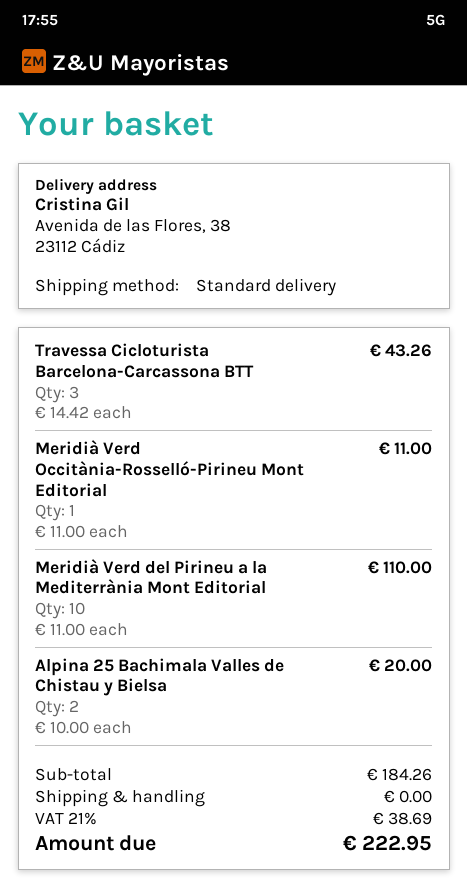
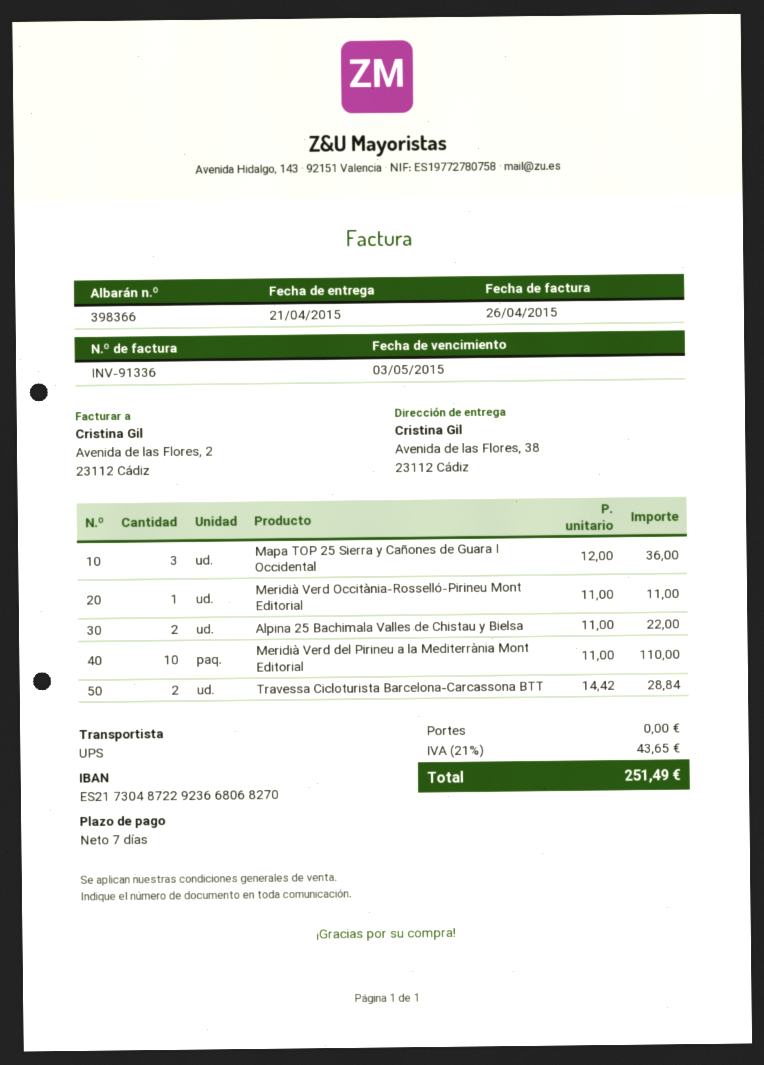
shipping method: standard -> UPS
Travessa Cicloturista Barcelona-Carcassona BTT: 3 x 14.42 = 43.26 -> 2 x 14.42 = 28.84
Alpina 25 Bachimala Valles de Chistau y Bielsa: 2 x 10.00 = 20.00 -> 2 x 11.00 = 22.00
Mapa TOP 25 Sierra y Cañones de Guara I Occidental: none -> 3 x 12.00 = 36.00
tax: 21% = 38.69 -> 21% = 43.65
total: 222.95 -> 251.49

